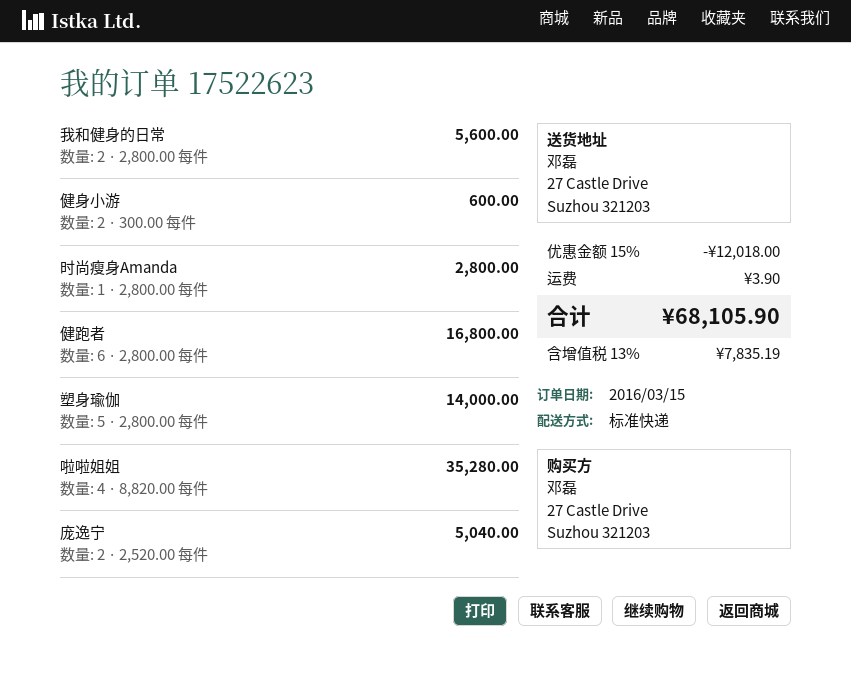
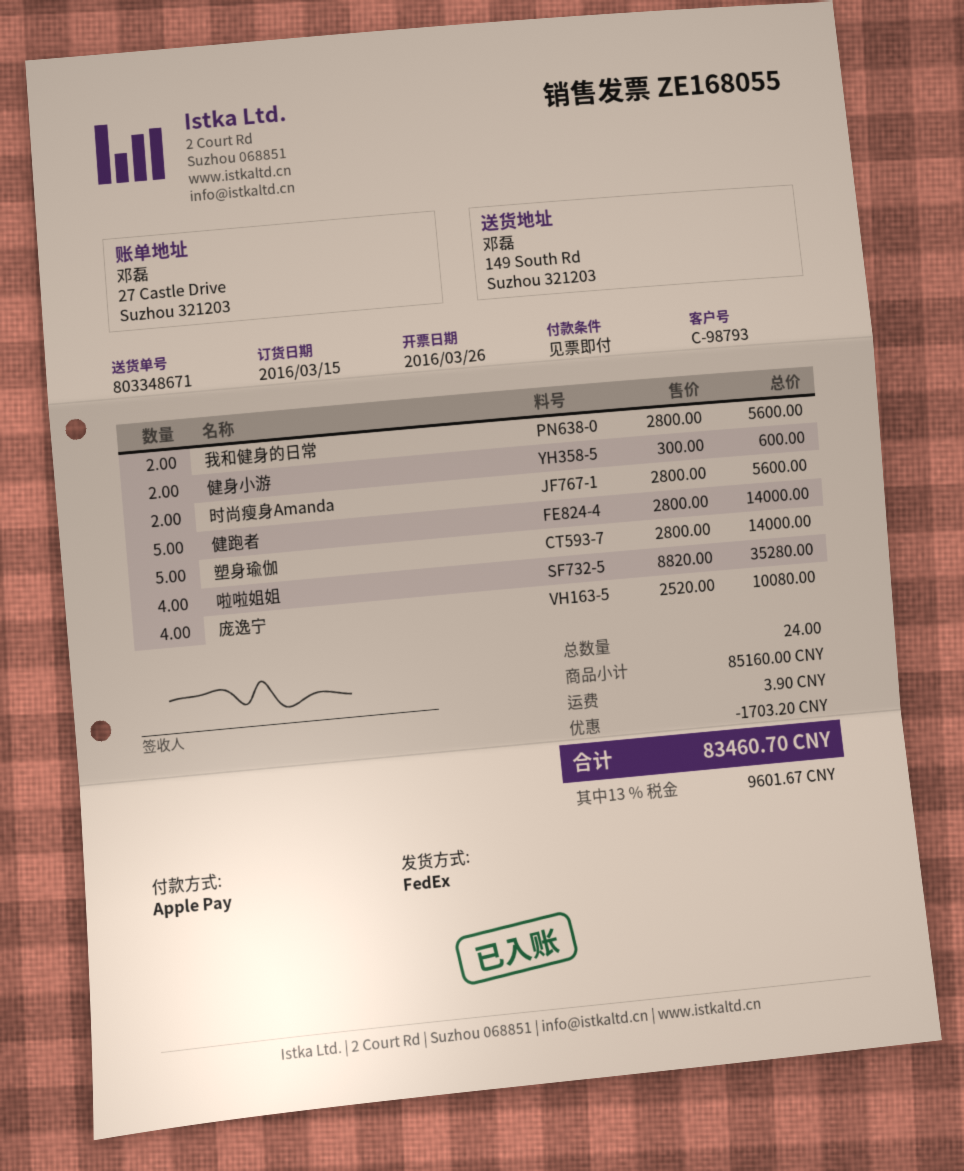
shipping method: standard -> FedEx
ship to: 27 Castle Drive, Suzhou 321203 -> 149 South Rd, Suzhou 321203
时尚瘦身Amanda: 1 x 2800.00 = 2800.00 -> 2 x 2800.00 = 5600.00
健跑者: 6 x 2800.00 = 16800.00 -> 5 x 2800.00 = 14000.00
庞逸宁: 2 x 2520.00 = 5040.00 -> 4 x 2520.00 = 10080.00
discount: 12018.00 -> 1703.20
tax: 13% = 7835.19 -> 13% = 9601.67
total: 68105.90 -> 83460.70

